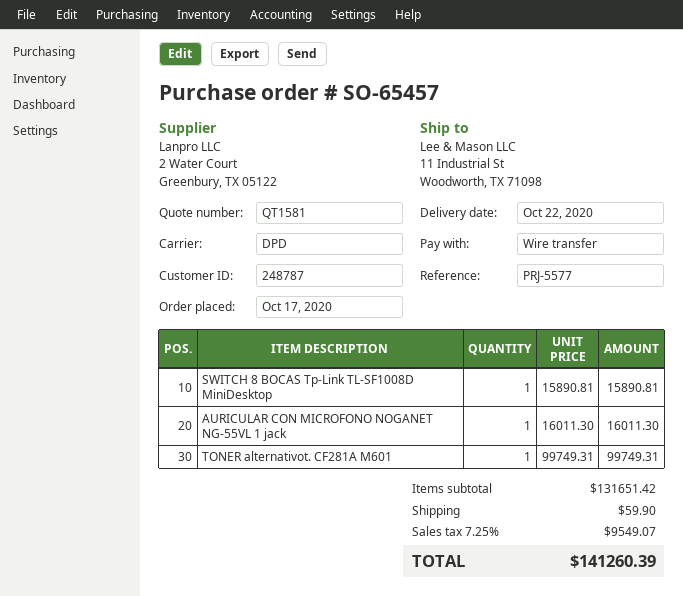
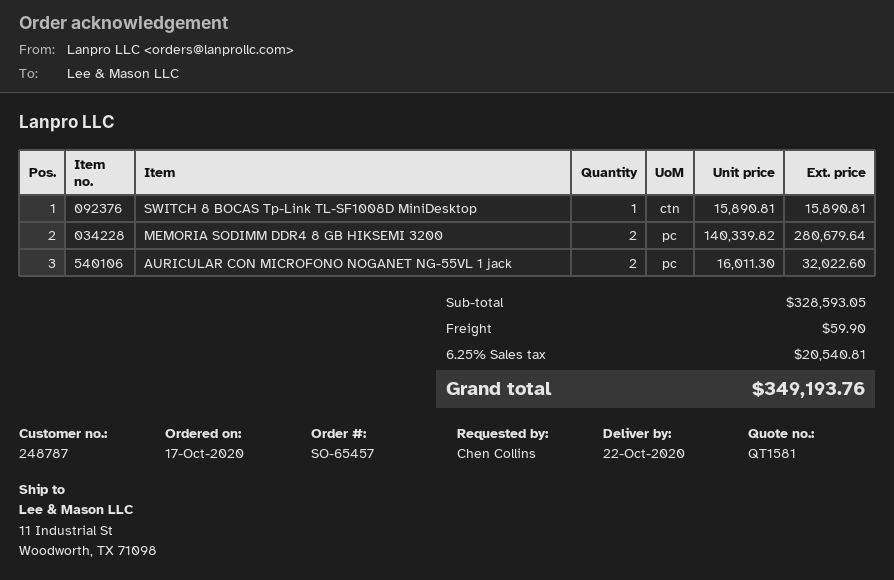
AURICULAR CON MICROFONO NOGANET NG-55VL 1 jack: 1 x 16011.30 = 16011.30 -> 2 x 16011.30 = 32022.60
TONER alternativot. CF281A M601: 1 x 99749.31 = 99749.31 -> none
MEMORIA SODIMM DDR4 8 GB HIKSEMI 3200: none -> 2 x 140339.82 = 280679.64
subtotal: 131651.42 -> 328593.05
tax: 7.25% = 9549.07 -> 6.25% = 20540.81
total: 141260.39 -> 349193.76

